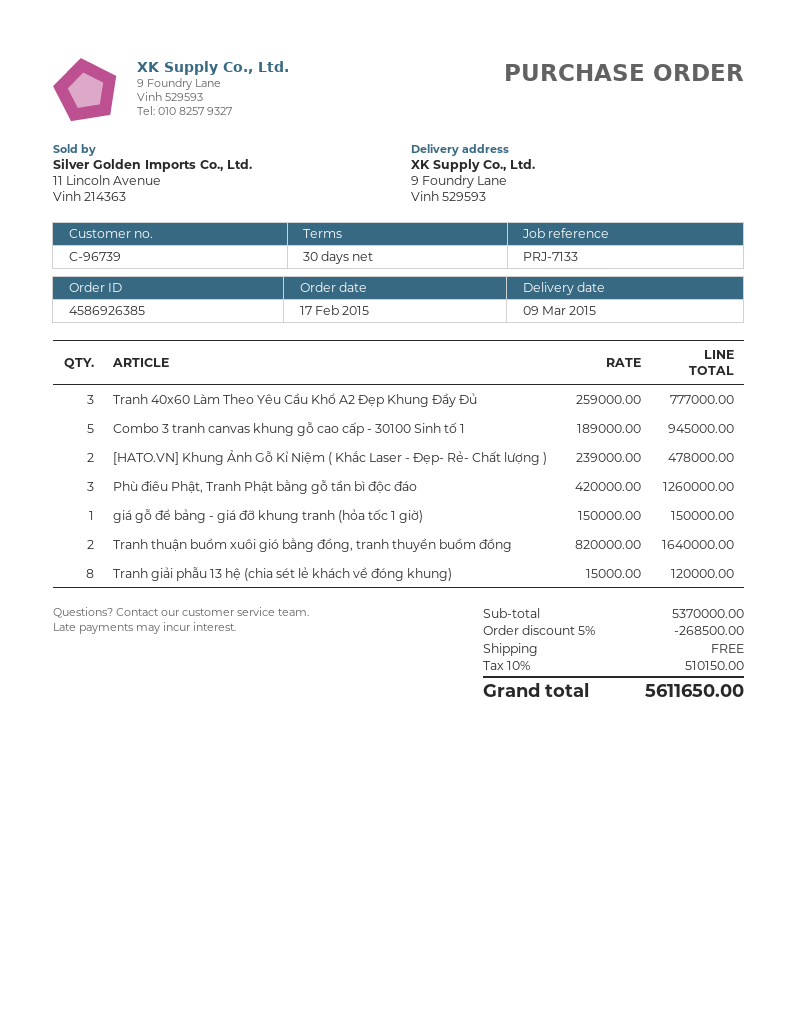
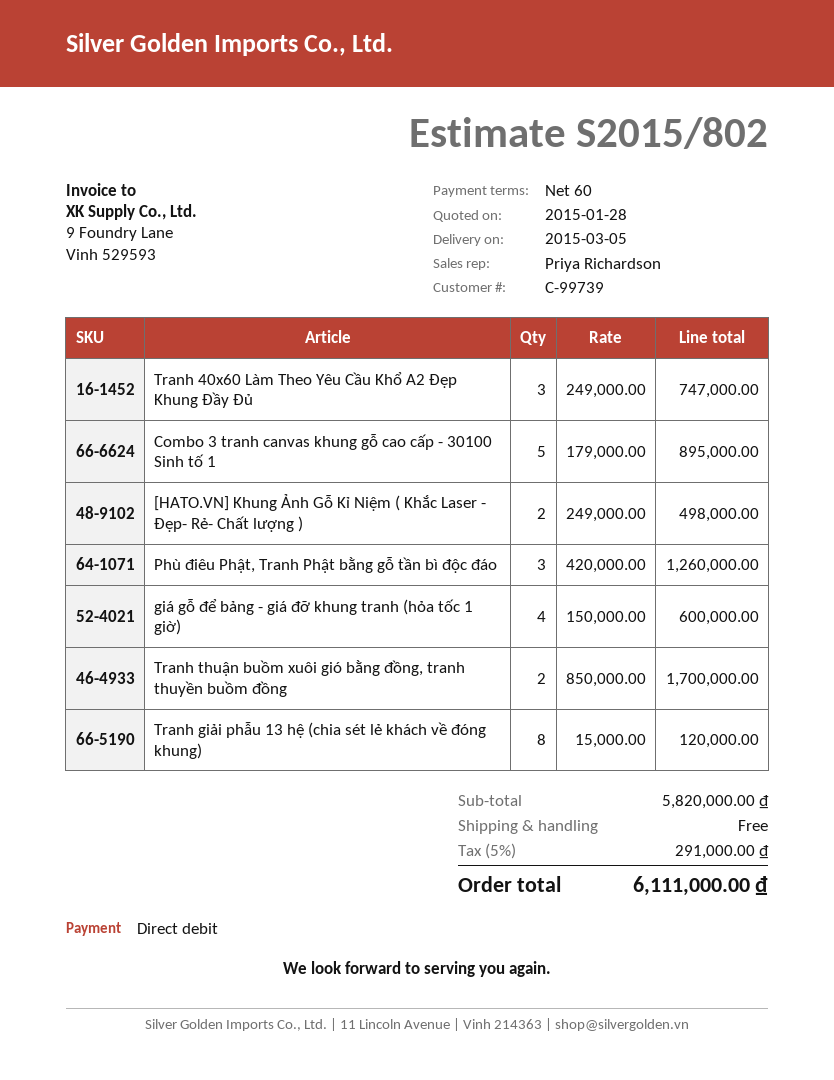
delivery date: 2015-03-09 -> 2015-03-05
payment terms: 30 days -> 60 days
customer number: C-96739 -> C-99739
Tranh 40x60 Làm Theo Yêu Cầu Khổ A2 Đẹp Khung Đầy Đủ: 3 x 259000.00 = 777000.00 -> 3 x 249000.00 = 747000.00
Combo 3 tranh canvas khung gỗ cao cấp - 30100 Sinh tố 1: 5 x 189000.00 = 945000.00 -> 5 x 179000.00 = 895000.00
[HATO.VN] Khung Ảnh Gỗ Kỉ Niệm ( Khắc Laser - Đẹp- Rẻ- Chất lượng ): 2 x 239000.00 = 478000.00 -> 2 x 249000.00 = 498000.00
giá gỗ để bảng - giá đỡ khung tranh (hỏa tốc 1 giờ): 1 x 150000.00 = 150000.00 -> 4 x 150000.00 = 600000.00
Tranh thuận buồm xuôi gió bằng đồng, tranh thuyền buồm đồng: 2 x 820000.00 = 1640000.00 -> 2 x 850000.00 = 1700000.00
subtotal: 5370000.00 -> 5820000.00
discount: 5% = 268500.00 -> none
tax: 10% = 510150.00 -> 5% = 291000.00
total: 5611650.00 -> 6111000.00

